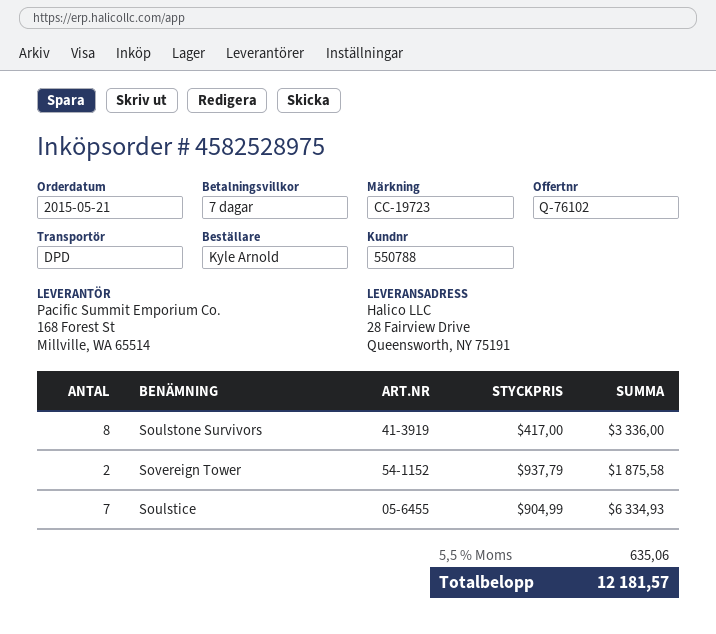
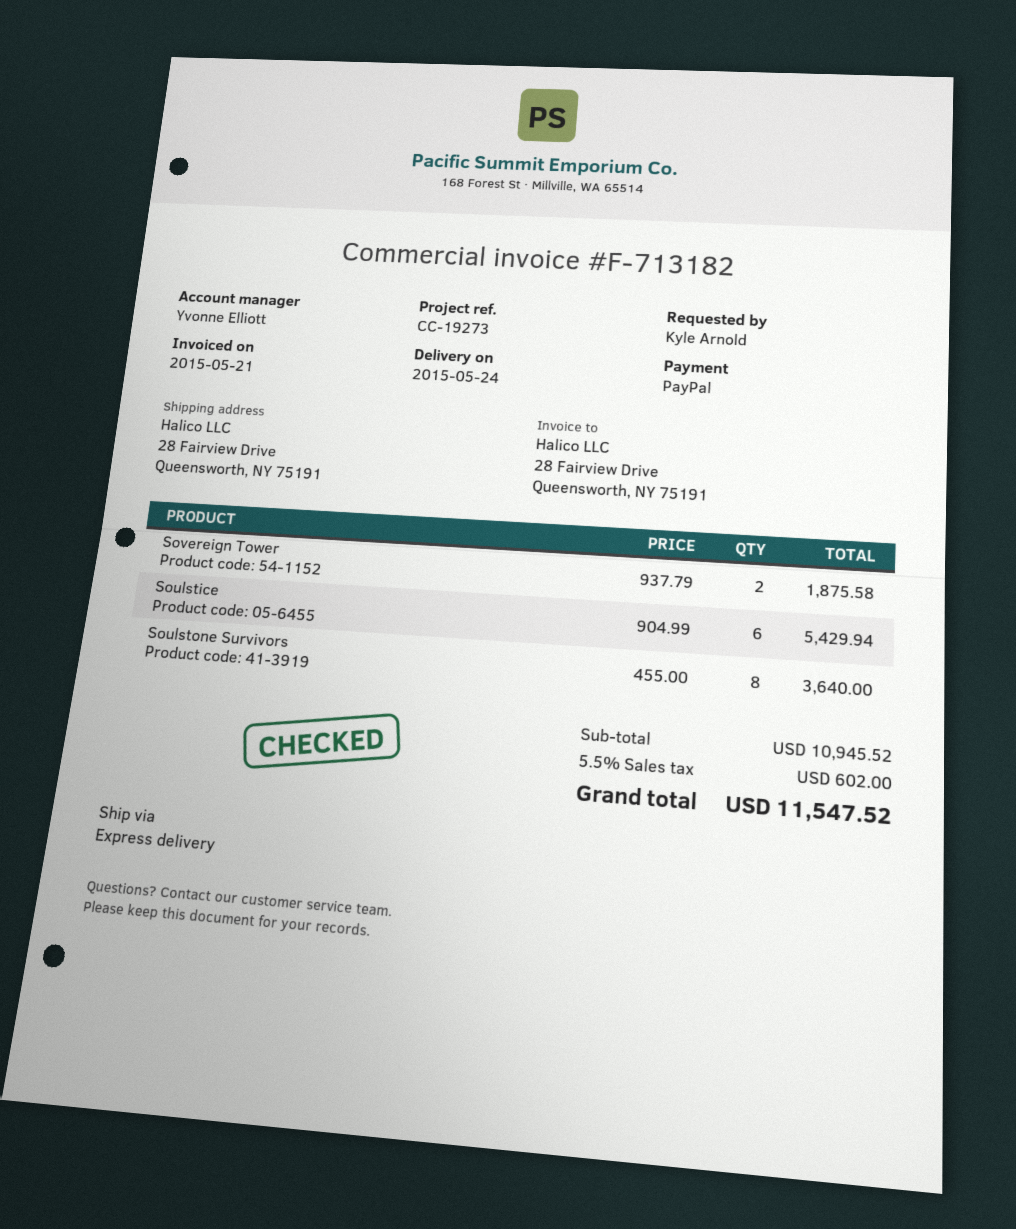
reference: CC-19723 -> CC-19273
shipping method: DPD -> express
Soulstone Survivors: 8 x 417.00 = 3336.00 -> 8 x 455.00 = 3640.00
Soulstice: 7 x 904.99 = 6334.93 -> 6 x 904.99 = 5429.94
tax: 5.5% = 635.06 -> 5.5% = 602.00
total: 12181.57 -> 11547.52

